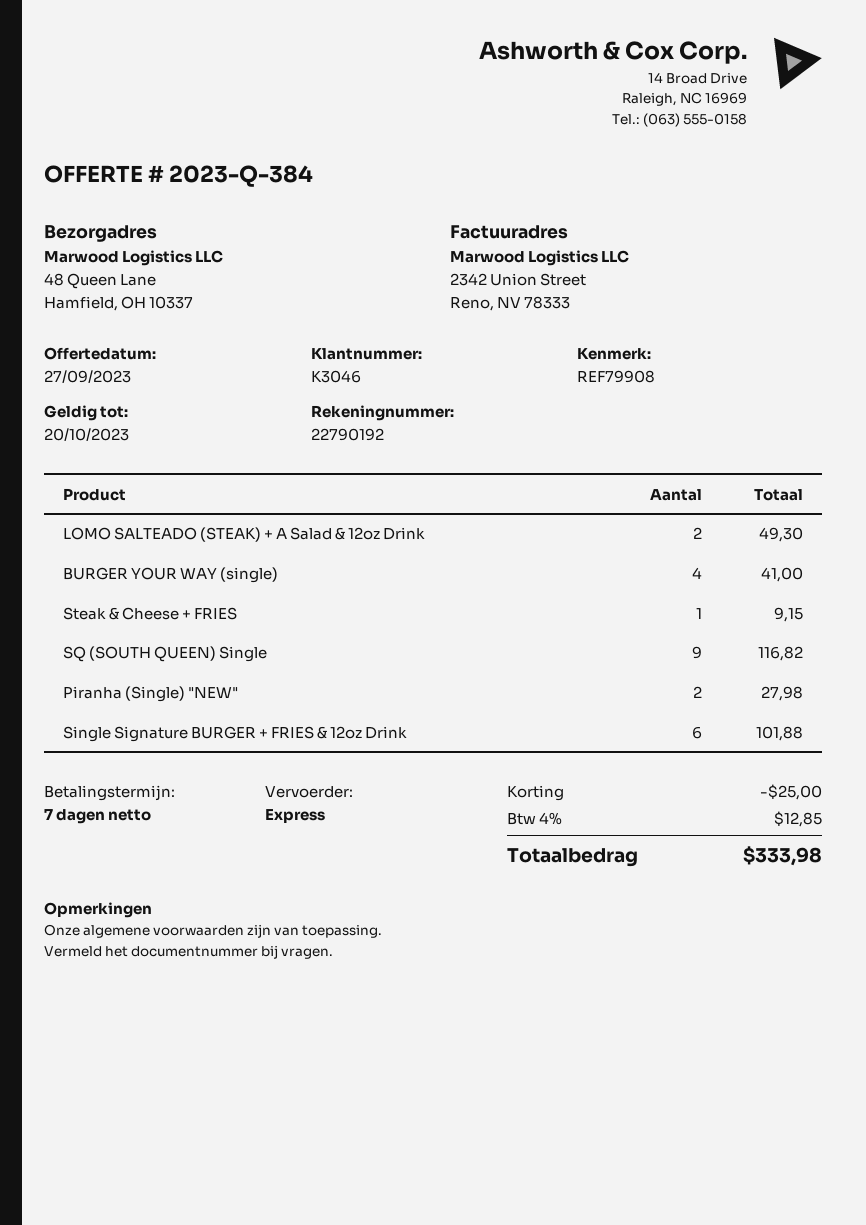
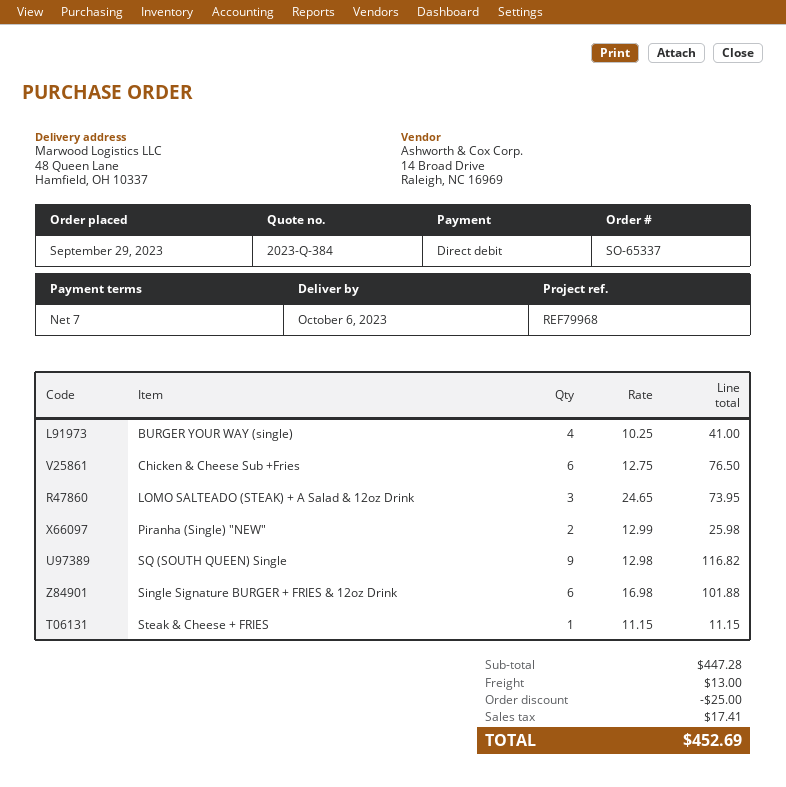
reference: REF79908 -> REF79968
LOMO SALTEADO (STEAK) + A Salad & 12oz Drink: 2 for 49.30 -> 3 for 73.95
Steak & Cheese + FRIES: 1 for 9.15 -> 1 for 11.15
Piranha (Single) "NEW": 2 for 27.98 -> 2 for 25.98
Chicken & Cheese Sub +Fries: none -> 6 for 76.50
shipping: none -> 13.00
tax: 12.85 -> 17.41
total: 333.98 -> 452.69

